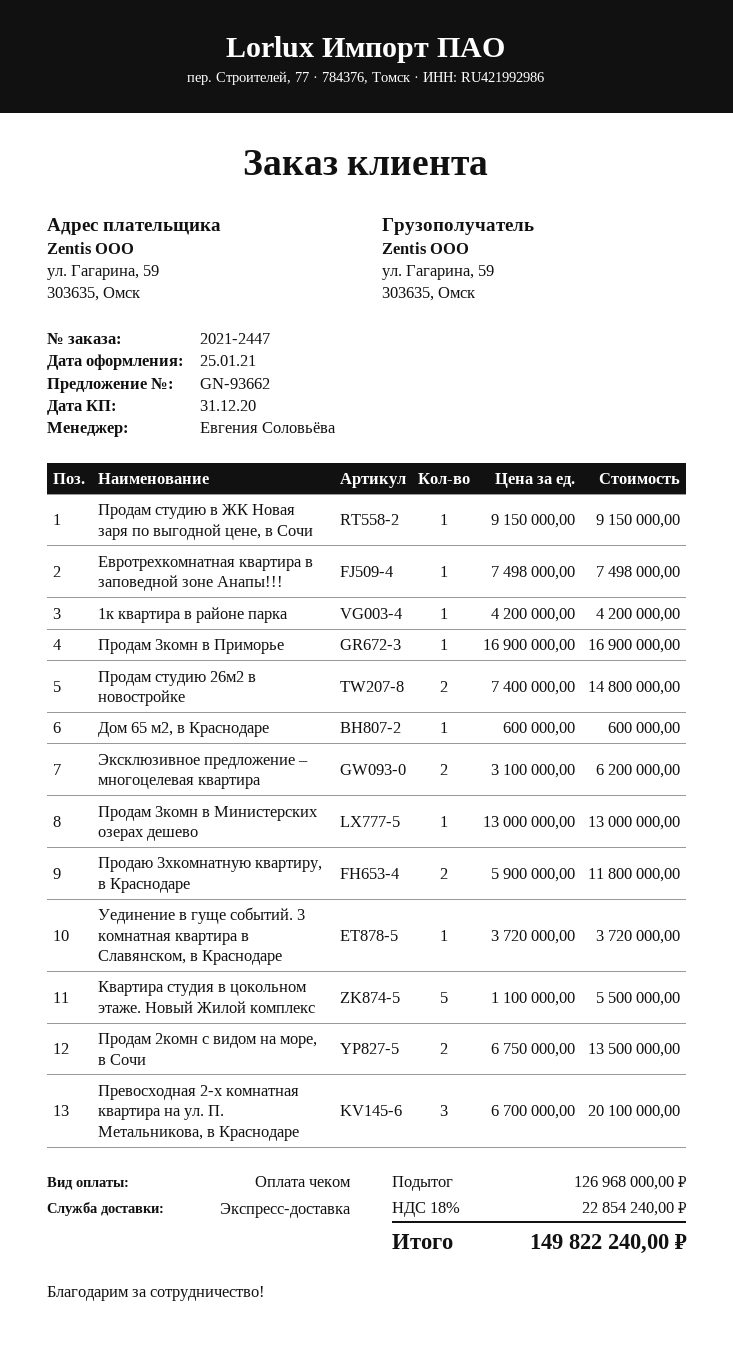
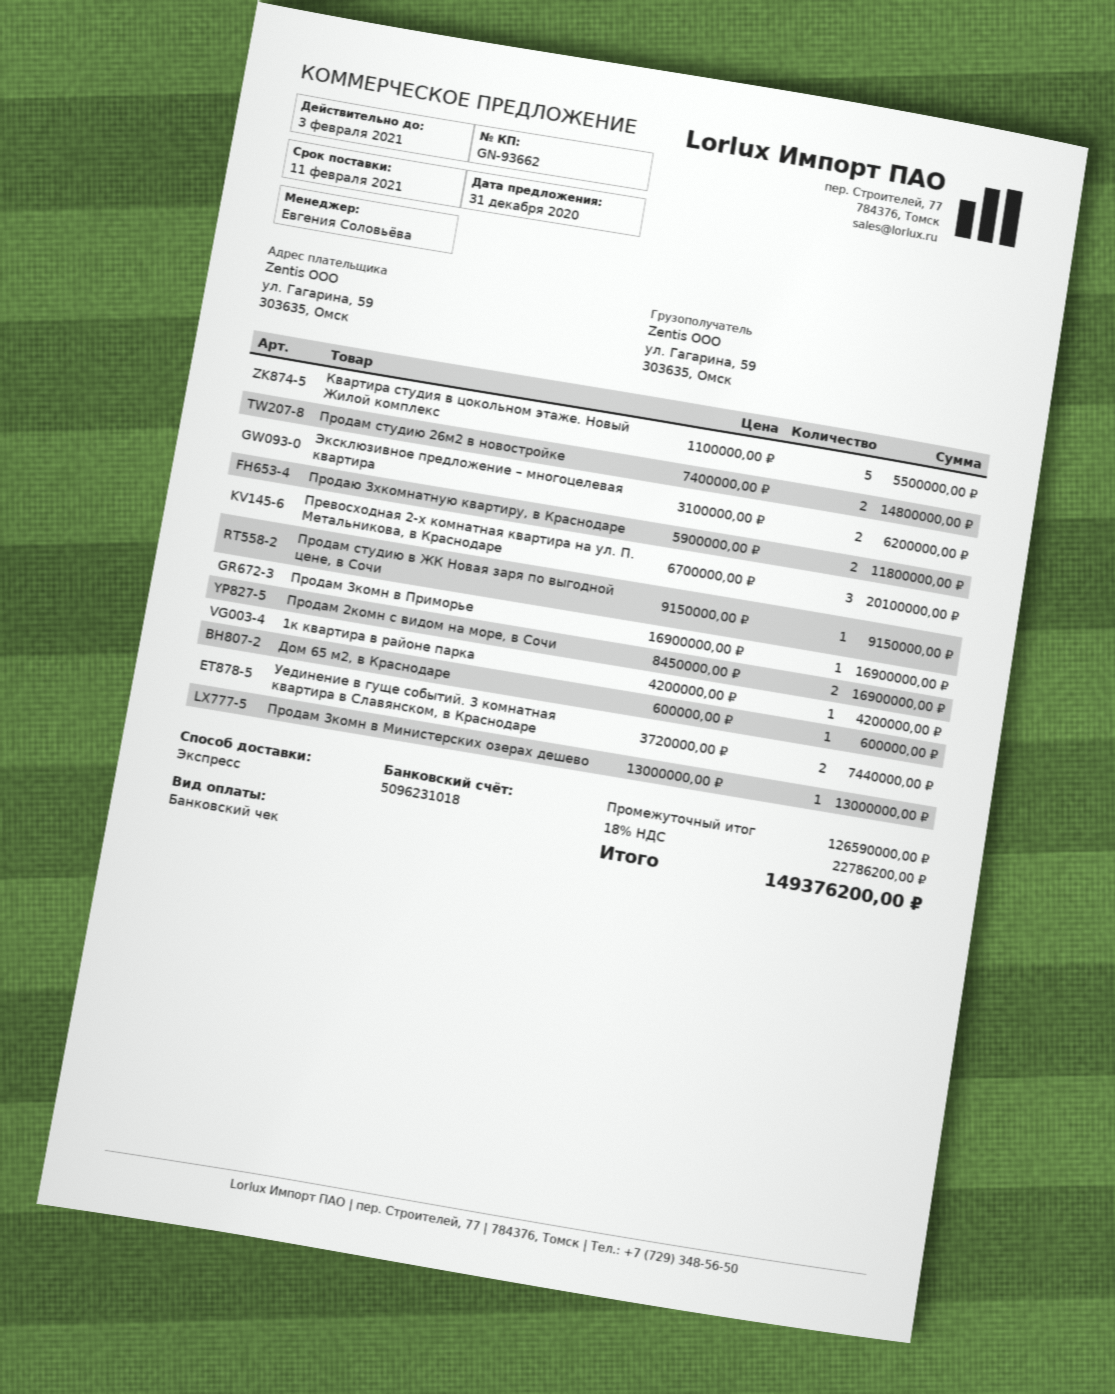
Евротрехкомнатная квартира в заповедной зоне Анапы!!!: 1 x 7498000.00 = 7498000.00 -> none
Уединение в гуще событий. 3 комнатная квартира в Славянском, в Краснодаре: 1 x 3720000.00 = 3720000.00 -> 2 x 3720000.00 = 7440000.00
Продам 2комн с видом на море, в Сочи: 2 x 6750000.00 = 13500000.00 -> 2 x 8450000.00 = 16900000.00
subtotal: 126968000.00 -> 126590000.00
tax: 18% = 22854240.00 -> 18% = 22786200.00
total: 149822240.00 -> 149376200.00

